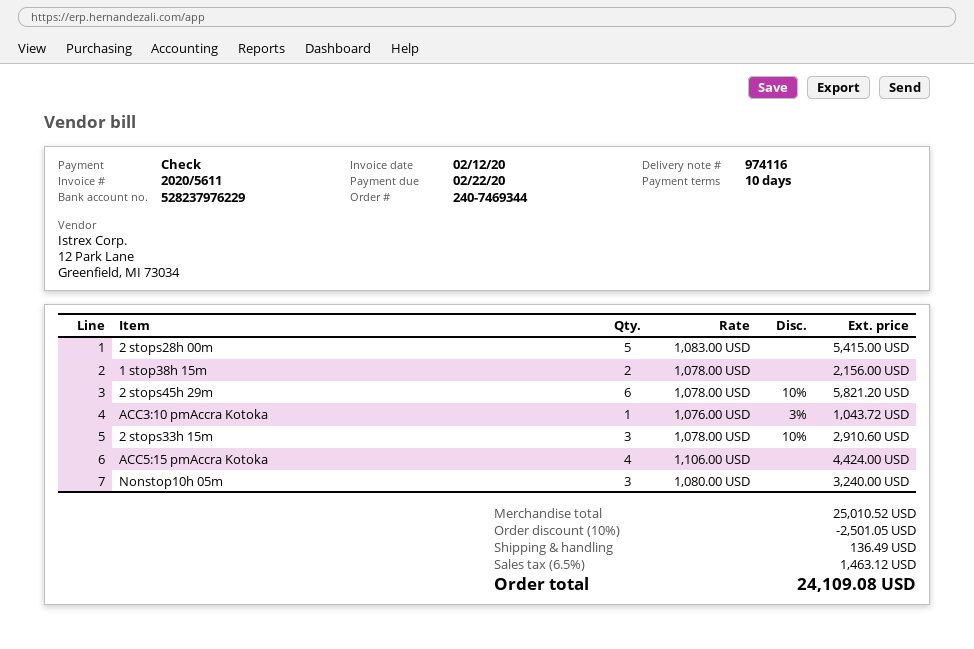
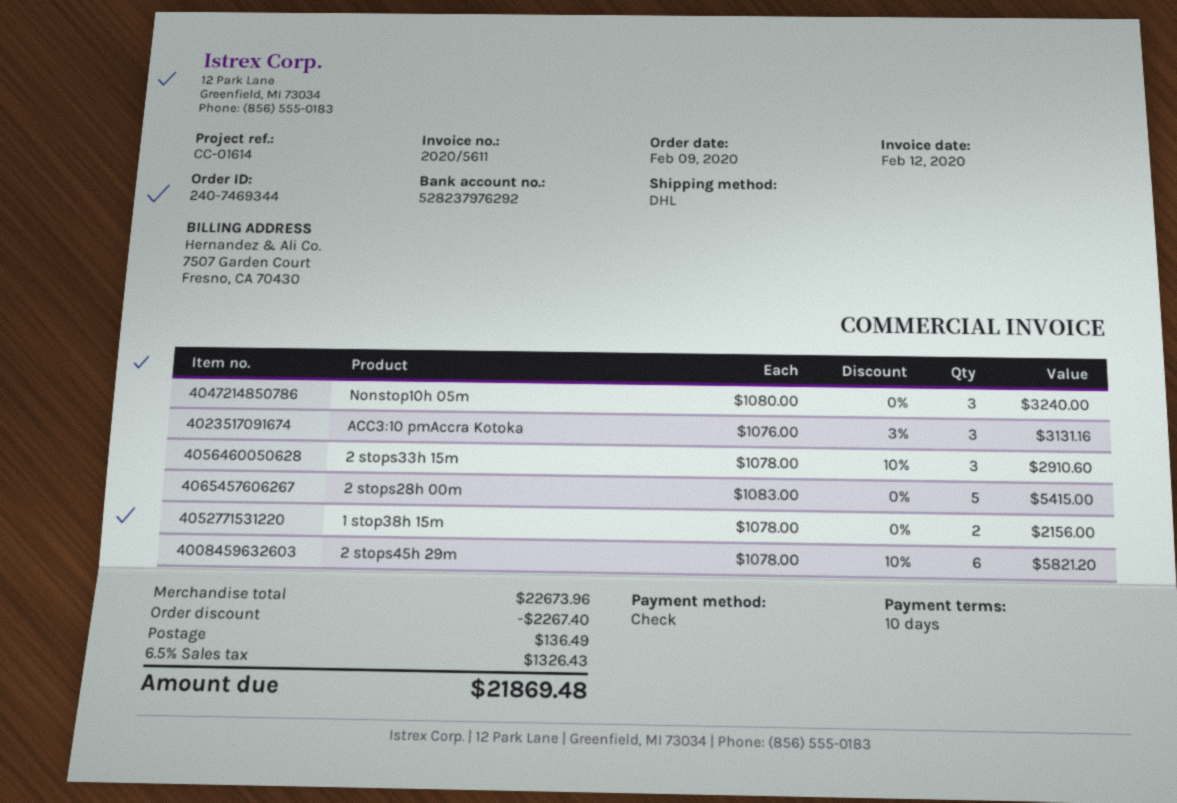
bank account: 528237976229 -> 528237976292
ACC3:10 pmAccra Kotoka: 1 x 1076.00 - 3% = 1043.72 -> 3 x 1076.00 - 3% = 3131.16
ACC5:15 pmAccra Kotoka: 4 x 1106.00 = 4424.00 -> none
subtotal: 25010.52 -> 22673.96
discount: 2501.05 -> 2267.40
tax: 6.5% = 1463.12 -> 6.5% = 1326.43
total: 24109.08 -> 21869.48

